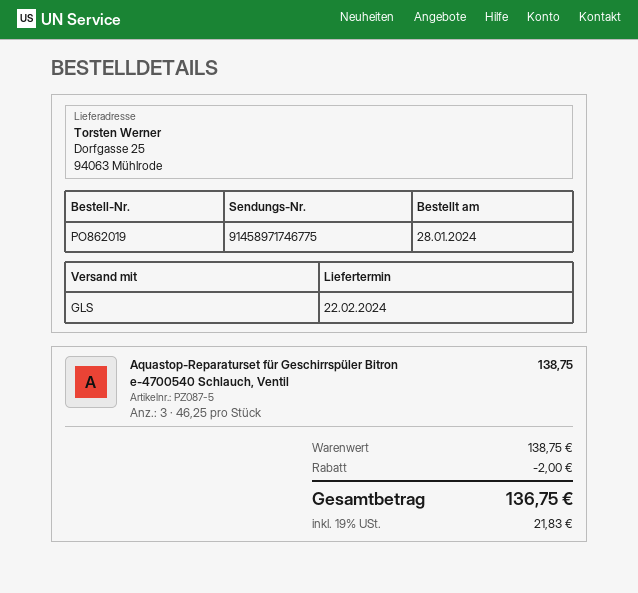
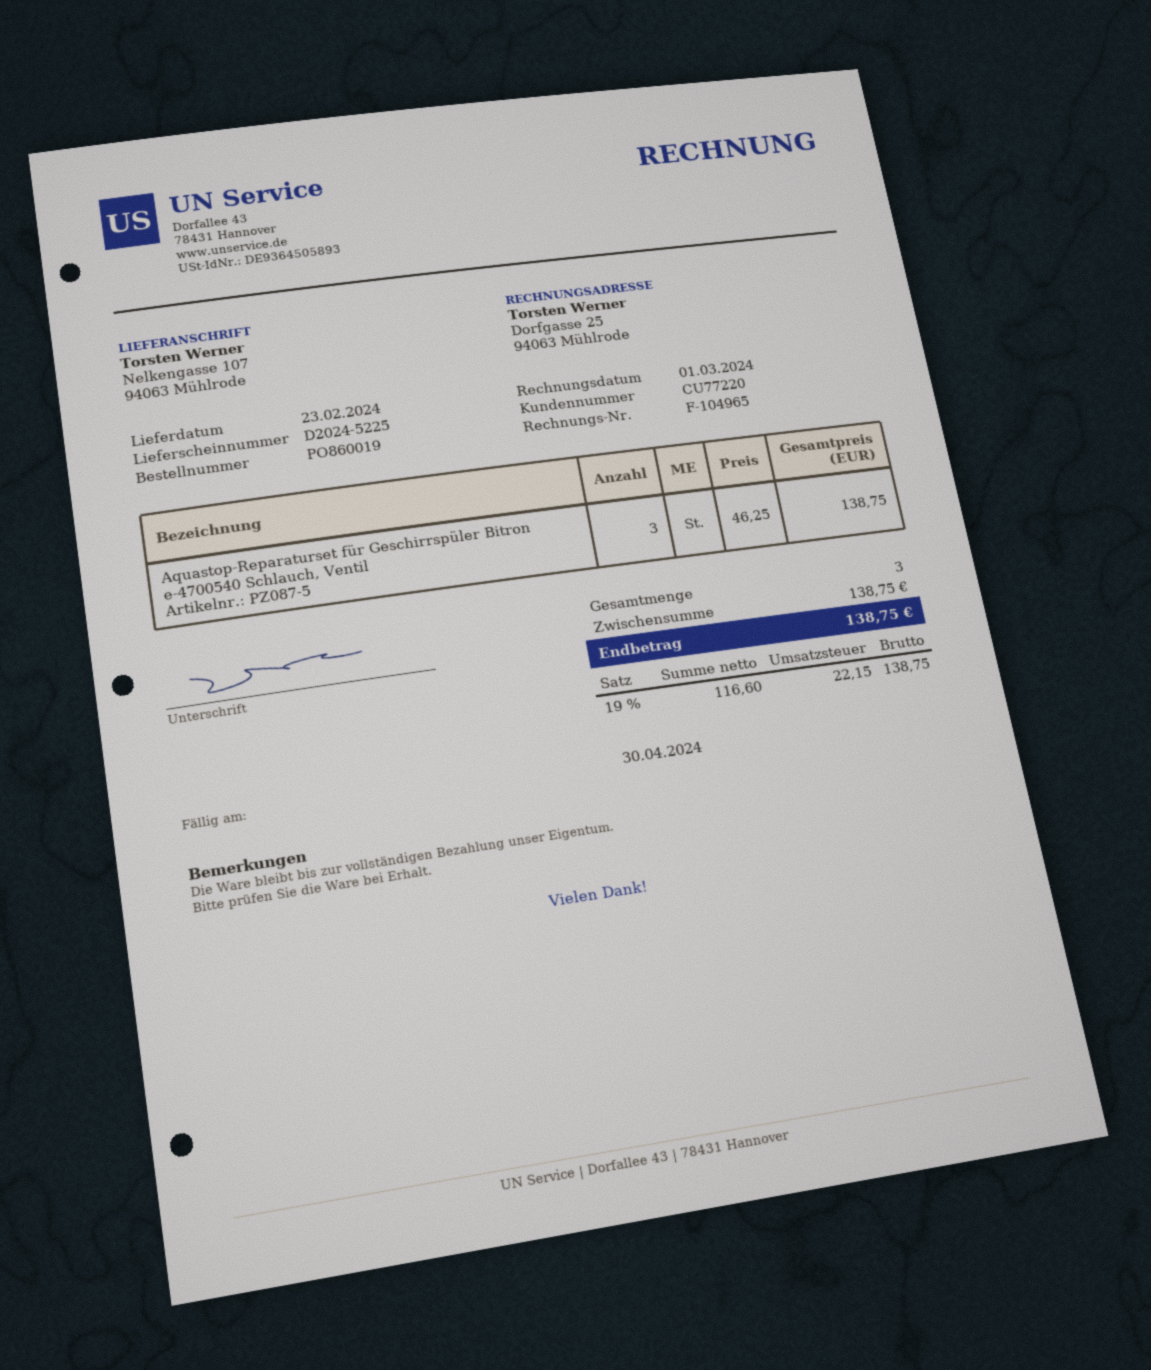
order number: PO862019 -> PO860019
delivery date: 2024-02-22 -> 2024-02-23
ship to: Dorfgasse 25, 94063 Mühlrode -> Nelkengasse 107, 94063 Mühlrode
discount: 2.00 -> none
tax: 19% = 21.83 -> 19% = 22.15
total: 136.75 -> 138.75

